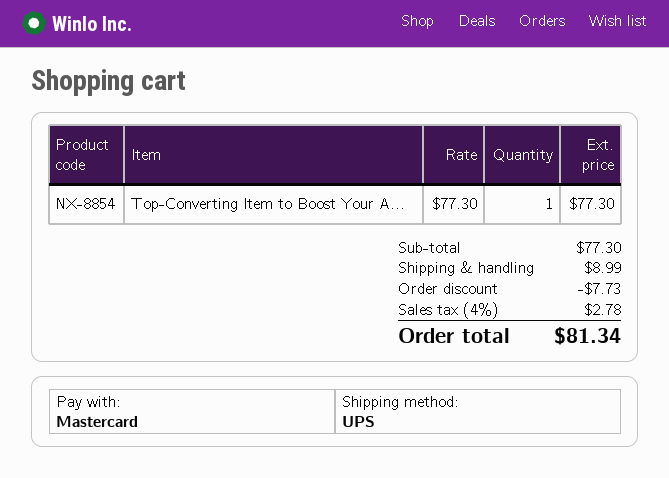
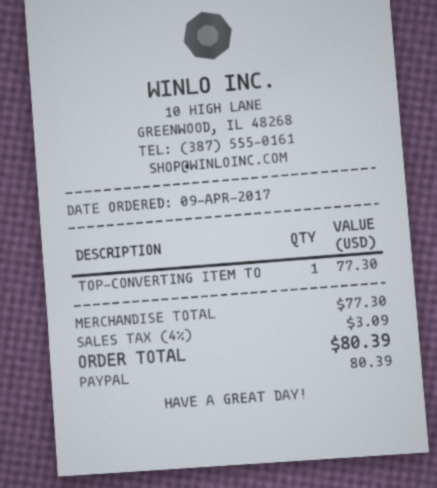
payment method: Mastercard -> PayPal
discount: 7.73 -> none
shipping: 8.99 -> none
tax: 4% = 2.78 -> 4% = 3.09
total: 81.34 -> 80.39

